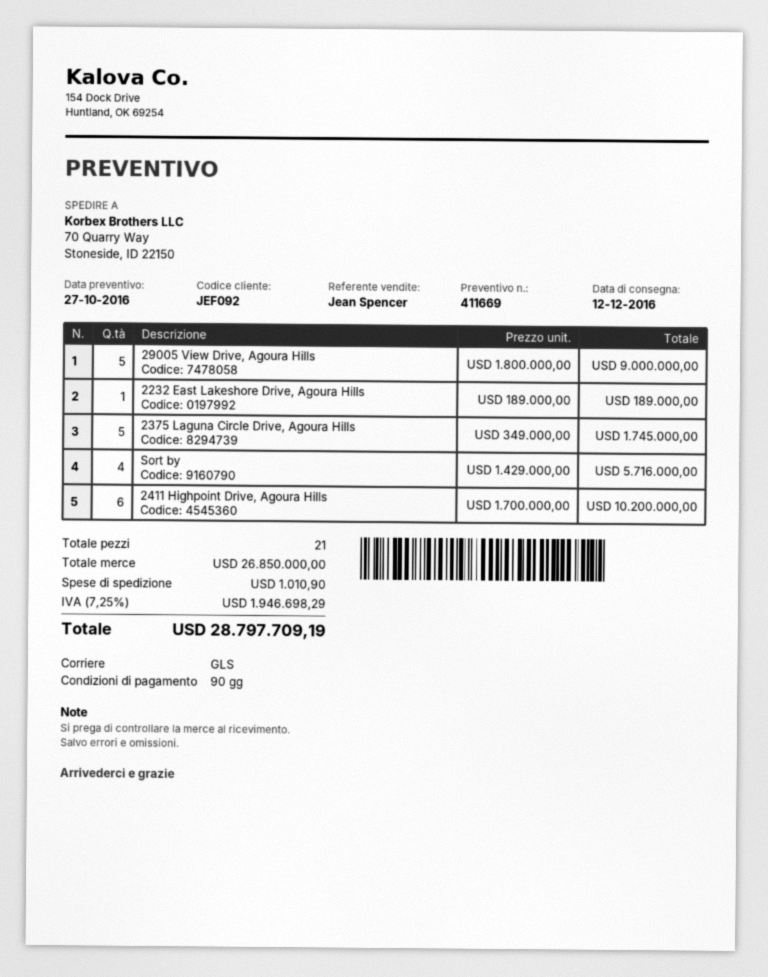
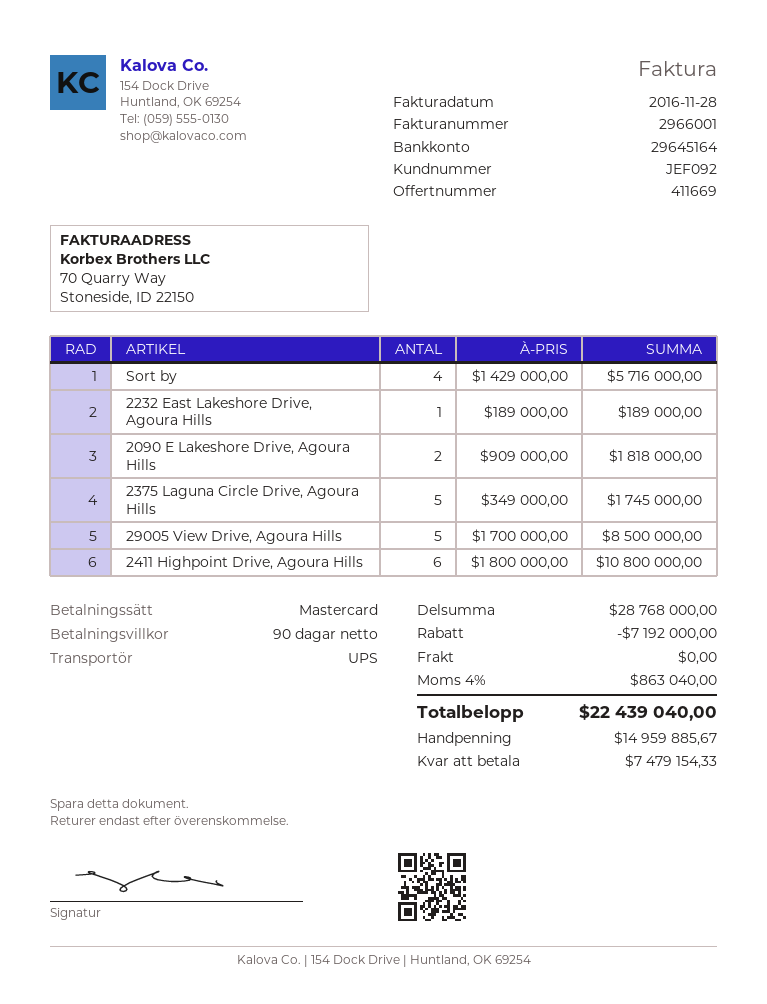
shipping method: GLS -> UPS
29005 View Drive, Agoura Hills: 5 x 1800000.00 = 9000000.00 -> 5 x 1700000.00 = 8500000.00
2411 Highpoint Drive, Agoura Hills: 6 x 1700000.00 = 10200000.00 -> 6 x 1800000.00 = 10800000.00
2090 E Lakeshore Drive, Agoura Hills: none -> 2 x 909000.00 = 1818000.00
subtotal: 26850000.00 -> 28768000.00
discount: none -> 7192000.00
shipping: 1010.90 -> 0.00
tax: 7.25% = 1946698.29 -> 4% = 863040.00
total: 28797709.19 -> 22439040.00

